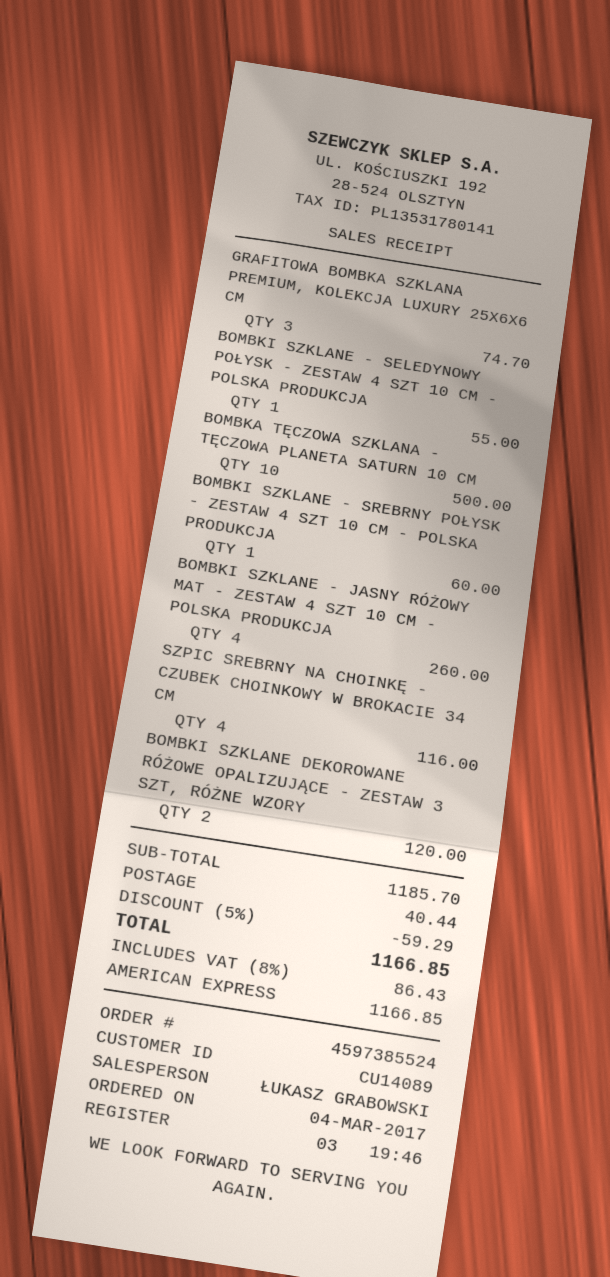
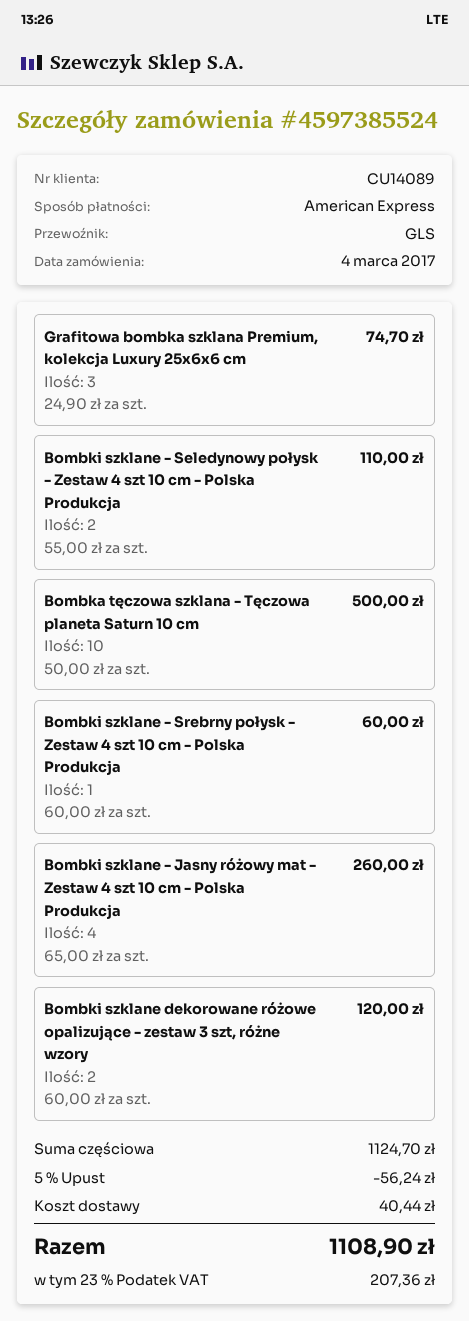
BOMBKI SZKLANE - SELEDYNOWY POŁYSK - ZESTAW 4 SZT 10 CM - POLSKA PRODUKCJA: 1 for 55.00 -> 2 for 110.00
SZPIC SREBRNY NA CHOINKĘ - CZUBEK CHOINKOWY W BROKACIE 34 CM: 4 for 116.00 -> none
subtotal: 1185.70 -> 1124.70
discount: 5% = 59.29 -> 5% = 56.24
tax: 8% = 86.43 -> 23% = 207.36
total: 1166.85 -> 1108.90

